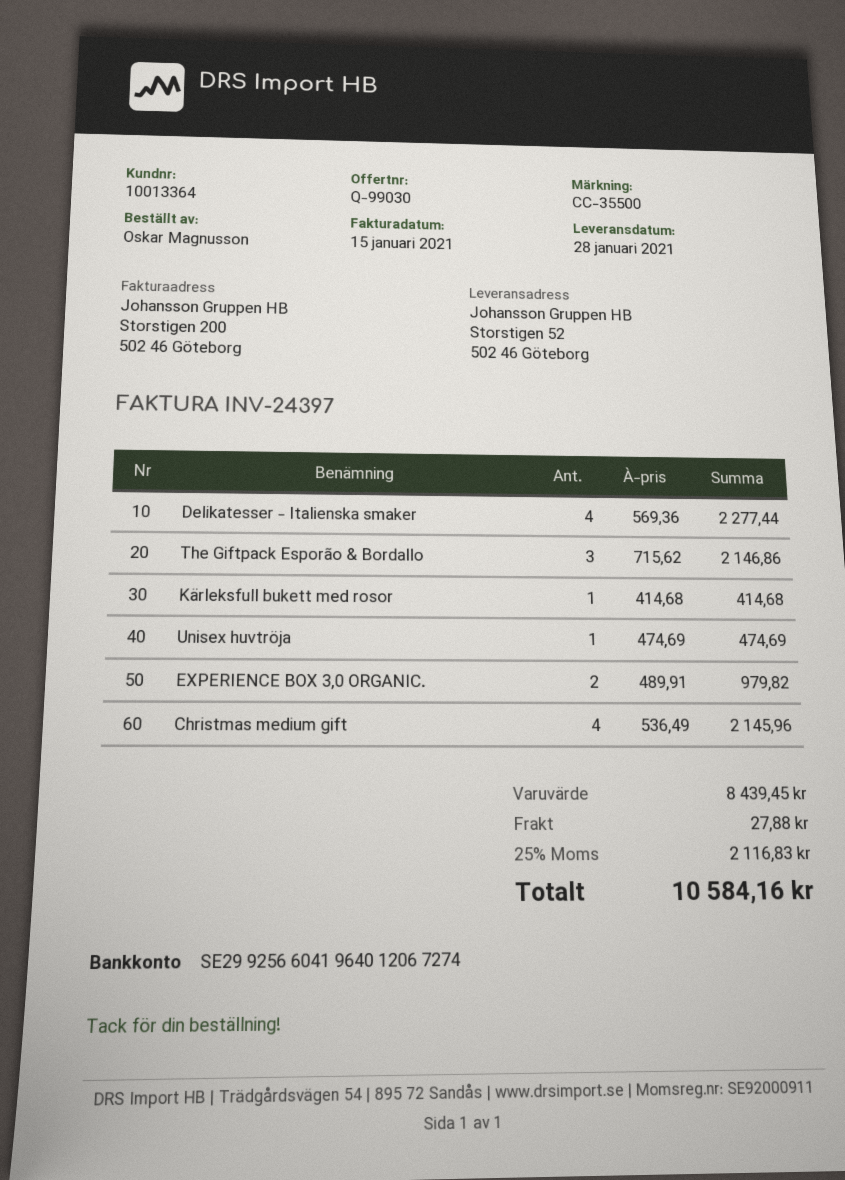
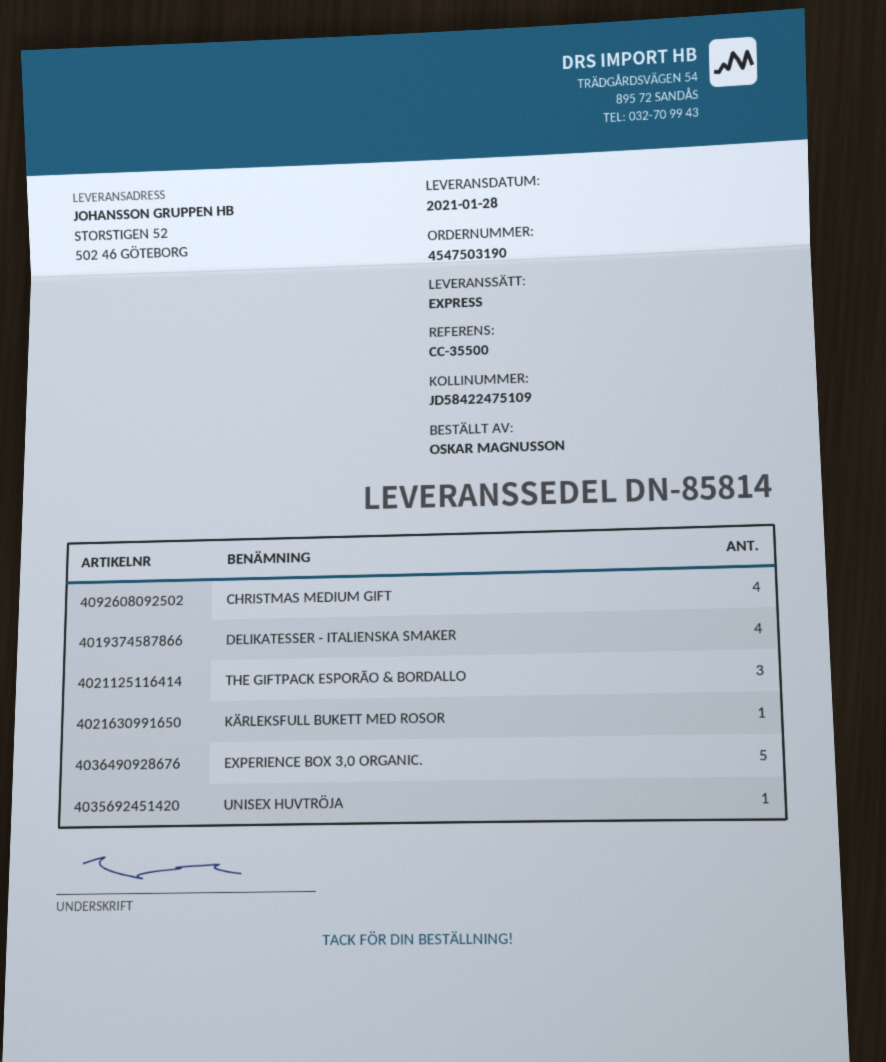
EXPERIENCE BOX 3,0 ORGANIC.: 2 -> 5

